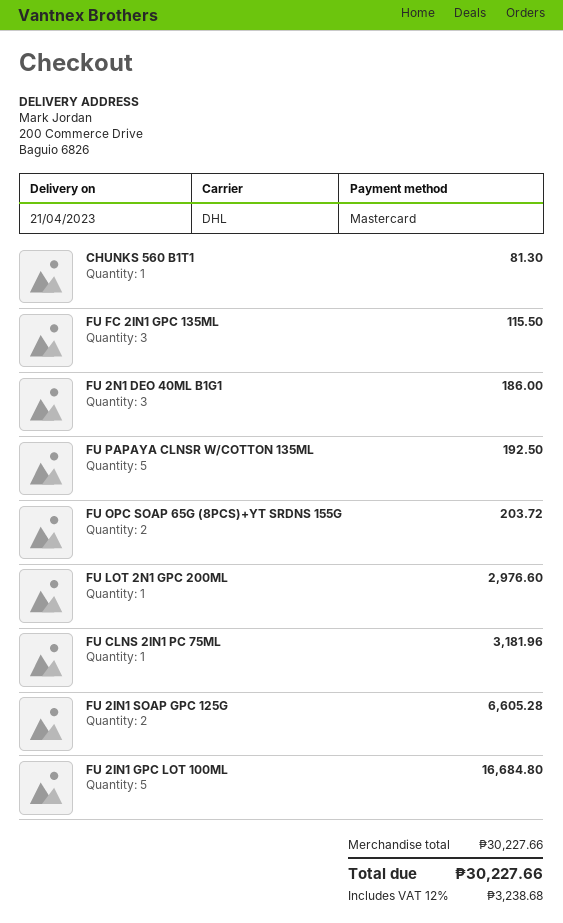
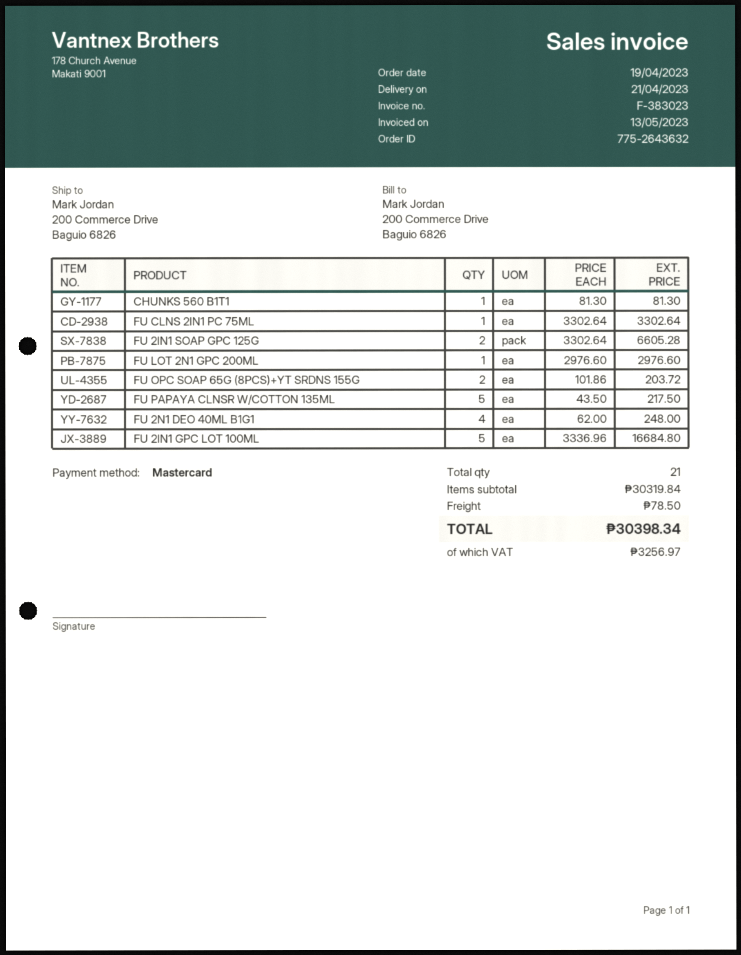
FU FC 2IN1 GPC 135ML: 3 for 115.50 -> none
FU 2N1 DEO 40ML B1G1: 3 for 186.00 -> 4 for 248.00
FU PAPAYA CLNSR W/COTTON 135ML: 5 for 192.50 -> 5 for 217.50
FU CLNS 2IN1 PC 75ML: 1 for 3181.96 -> 1 for 3302.64
subtotal: 30227.66 -> 30319.84
shipping: none -> 78.50
tax: 3238.68 -> 3256.97
total: 30227.66 -> 30398.34

